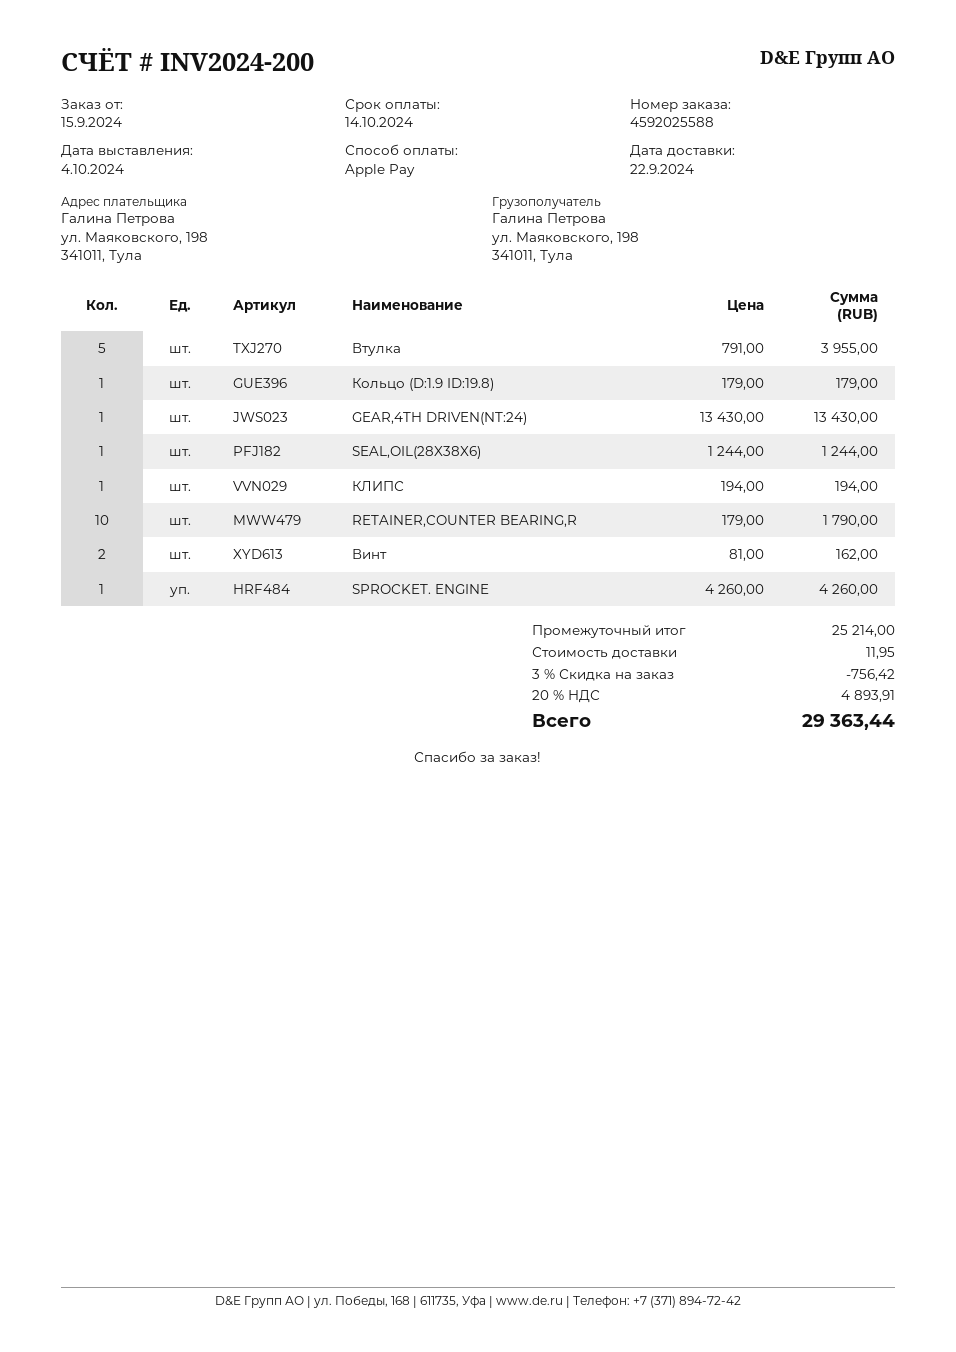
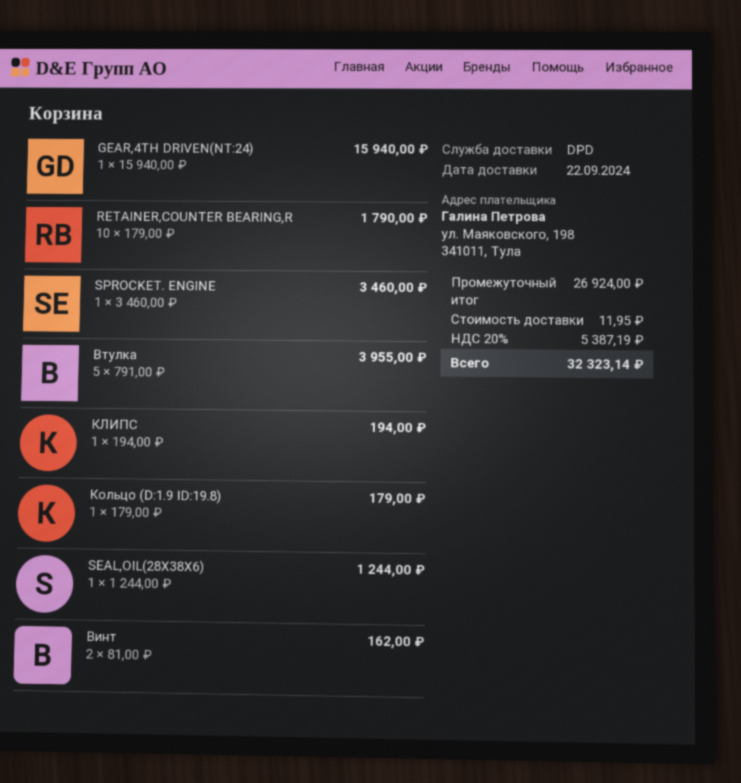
GEAR,4TH DRIVEN(NT:24): 1 x 13430.00 = 13430.00 -> 1 x 15940.00 = 15940.00
SPROCKET. ENGINE: 1 x 4260.00 = 4260.00 -> 1 x 3460.00 = 3460.00
subtotal: 25214.00 -> 26924.00
discount: 3% = 756.42 -> none
tax: 20% = 4893.91 -> 20% = 5387.19
total: 29363.44 -> 32323.14

